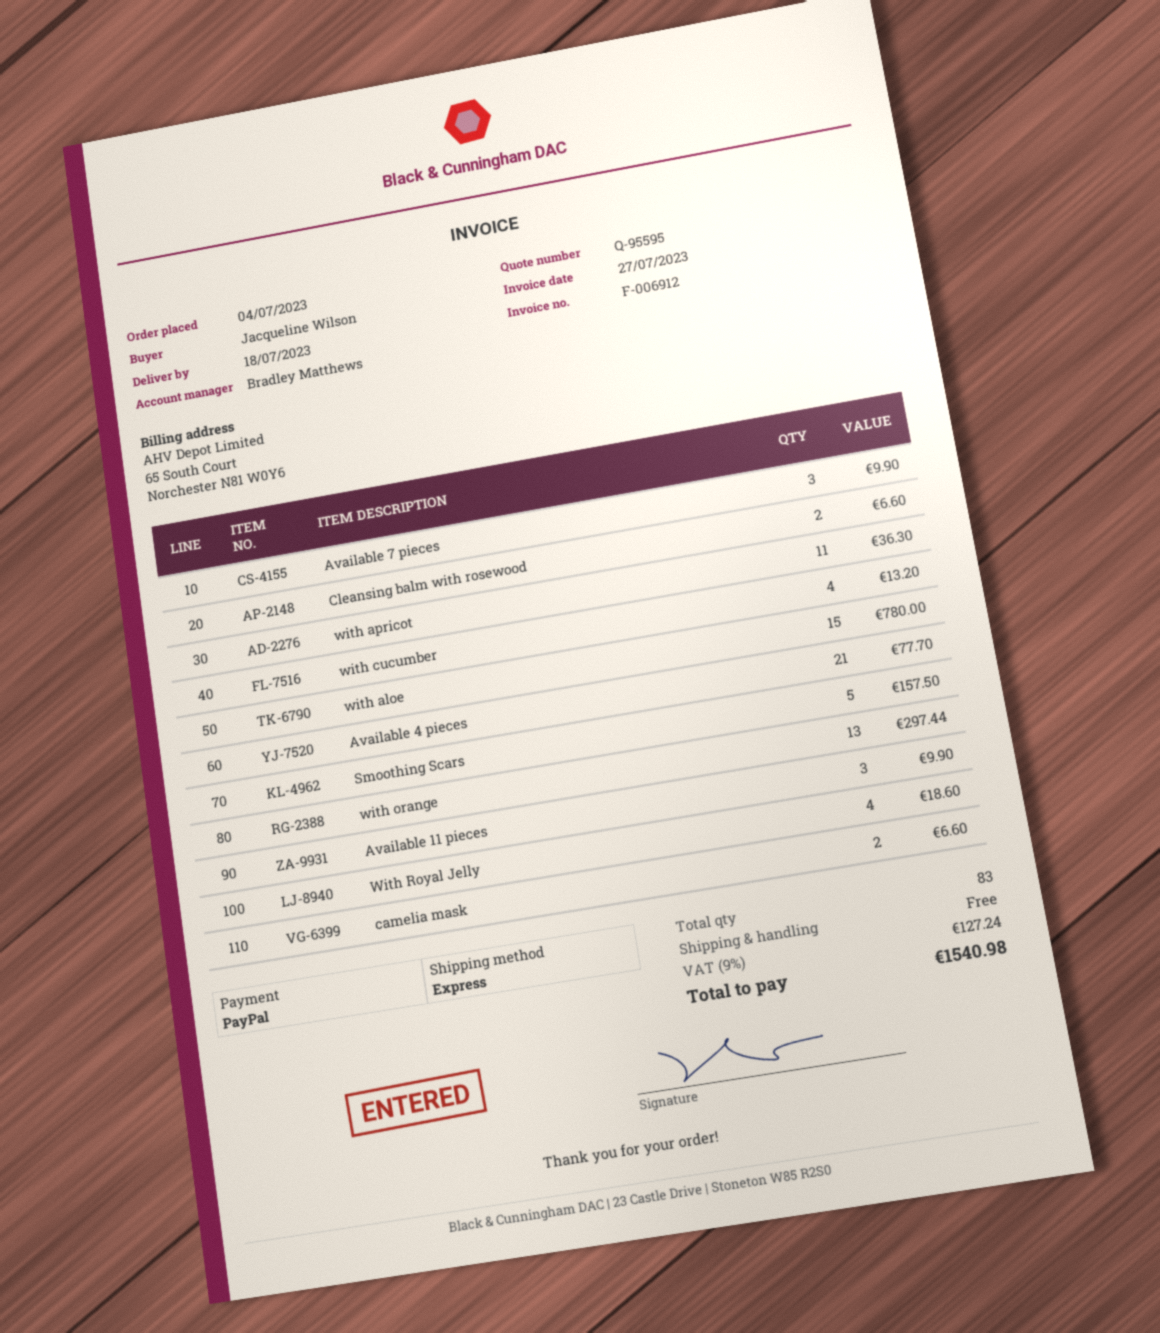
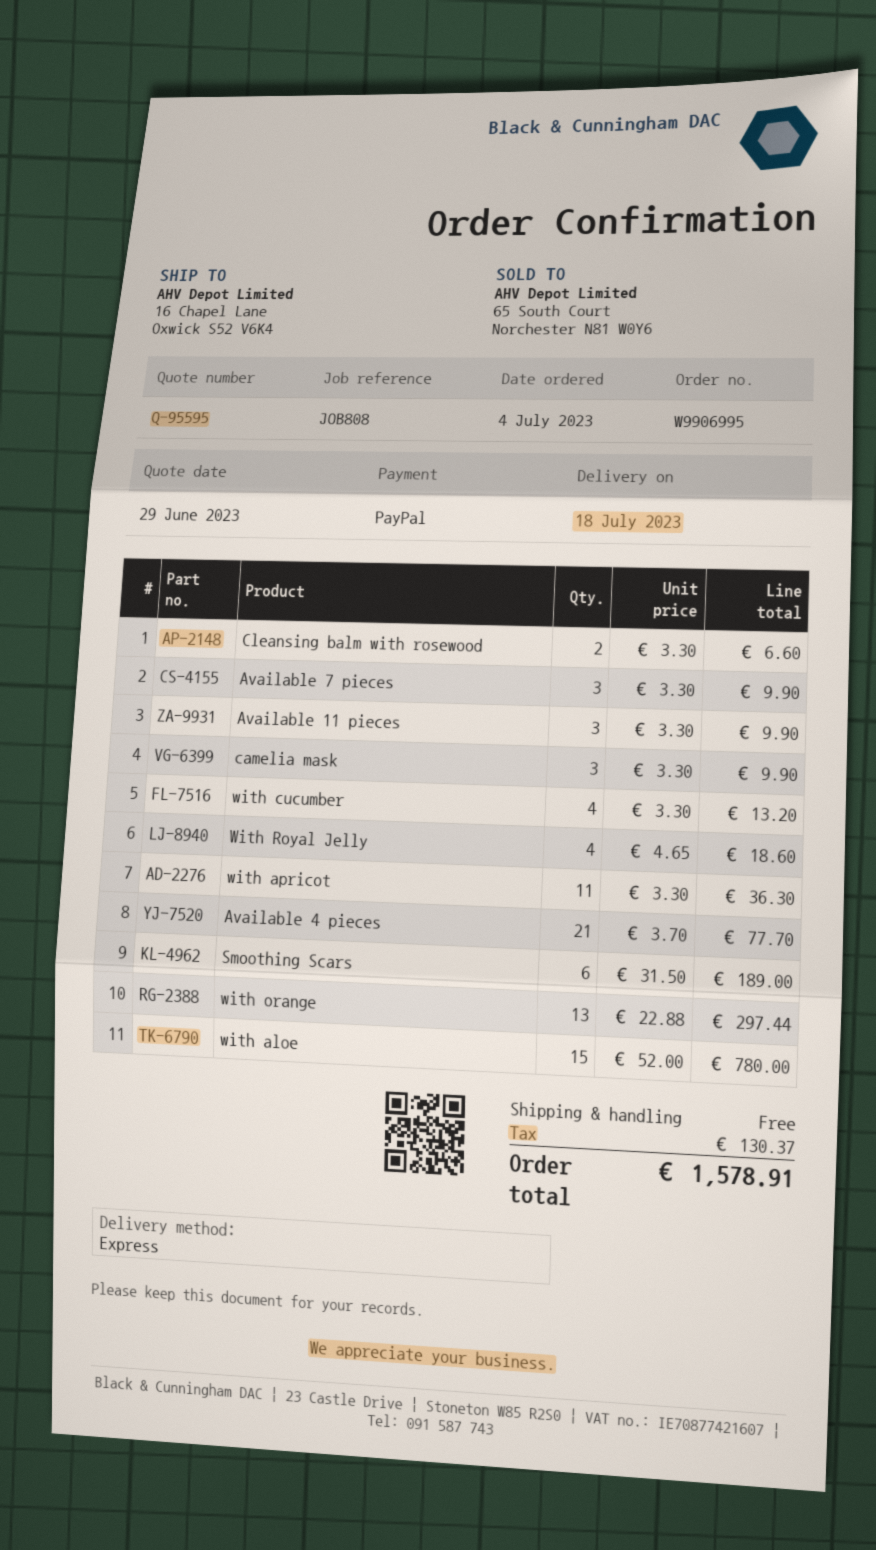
Smoothing Scars: 5 for 157.50 -> 6 for 189.00
camelia mask: 2 for 6.60 -> 3 for 9.90
tax: 127.24 -> 130.37
total: 1540.98 -> 1578.91

